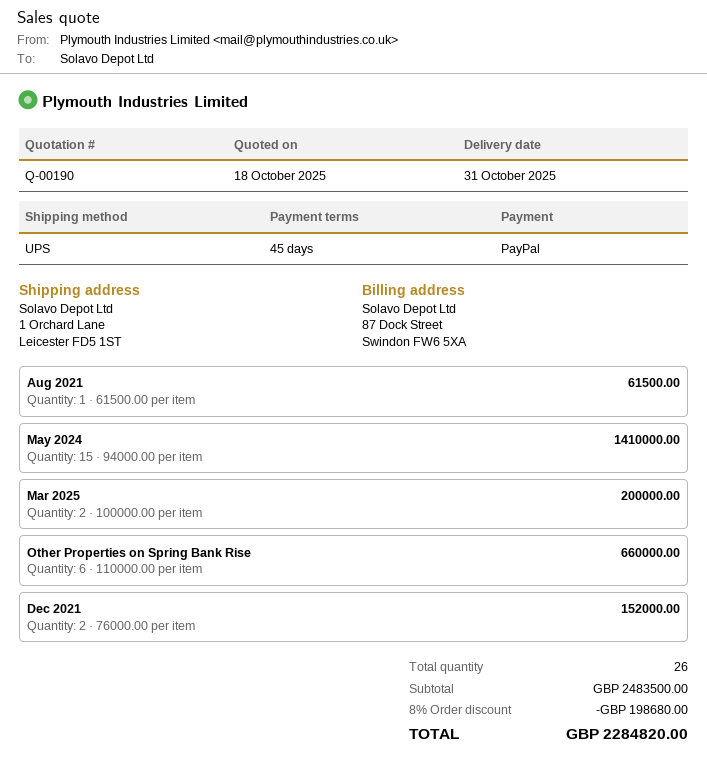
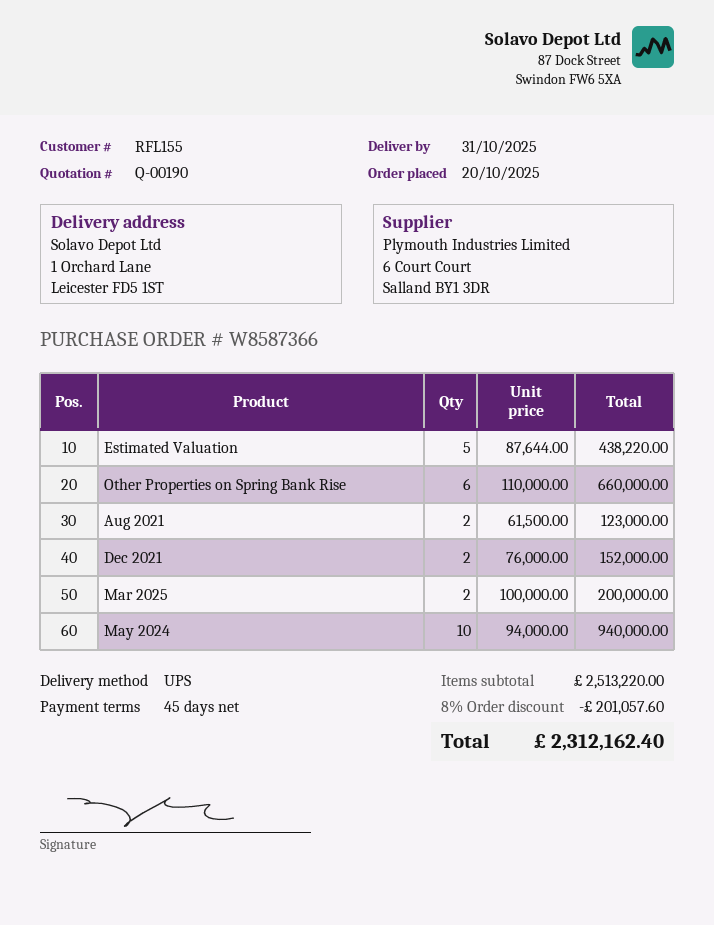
Aug 2021: 1 x 61500.00 = 61500.00 -> 2 x 61500.00 = 123000.00
May 2024: 15 x 94000.00 = 1410000.00 -> 10 x 94000.00 = 940000.00
Estimated Valuation: none -> 5 x 87644.00 = 438220.00
subtotal: 2483500.00 -> 2513220.00
discount: 8% = 198680.00 -> 8% = 201057.60
total: 2284820.00 -> 2312162.40

